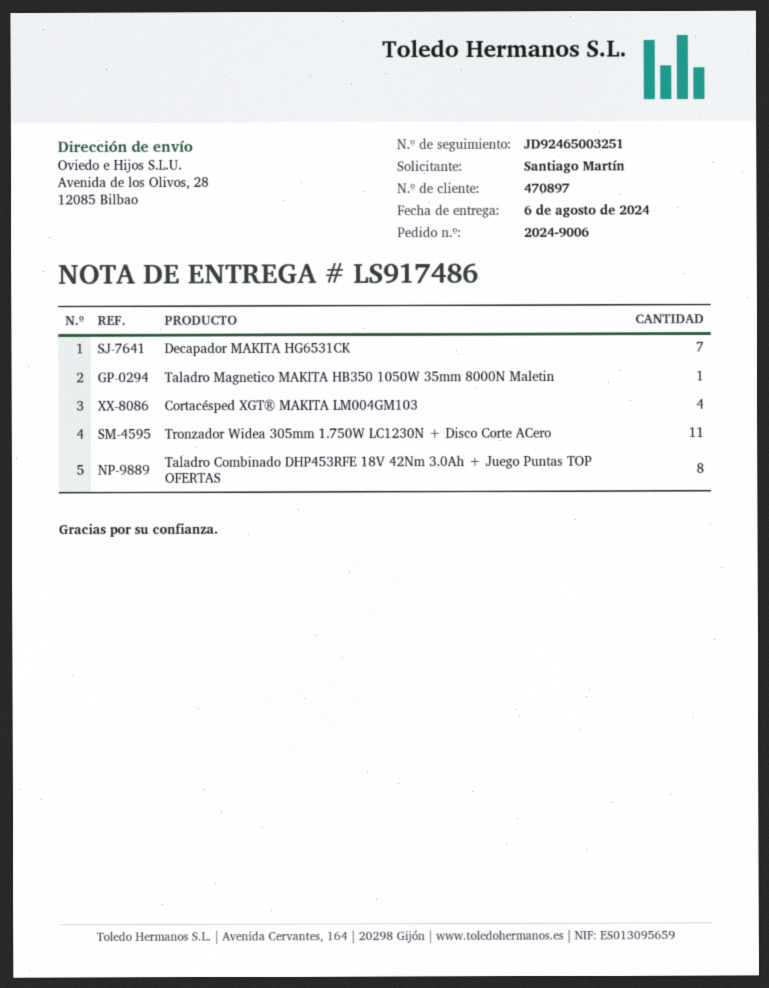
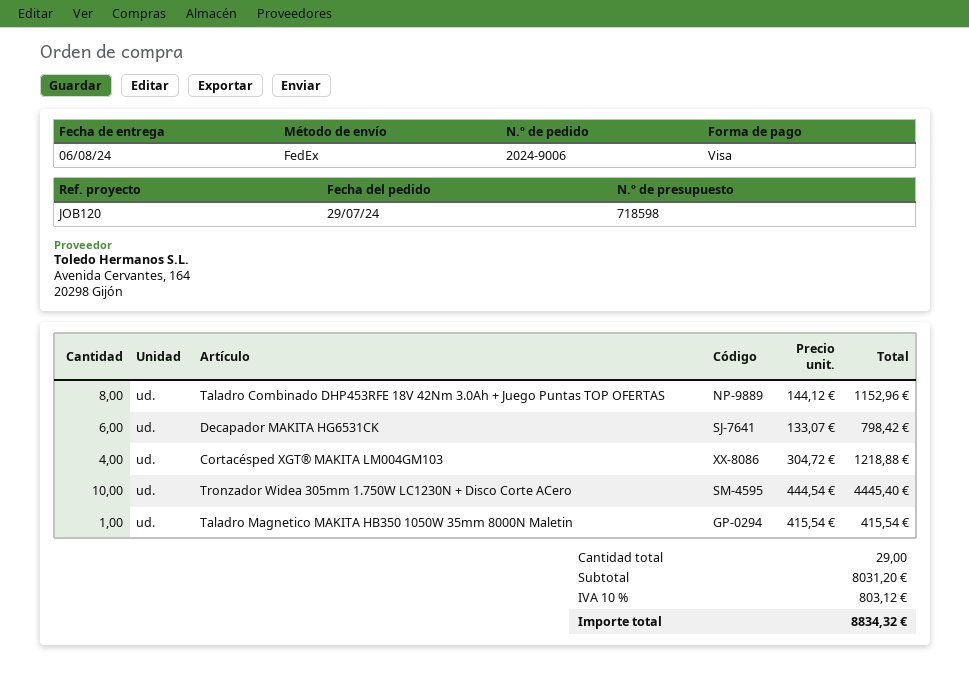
Decapador MAKITA HG6531CK: 7 -> 6
Tronzador Widea 305mm 1.750W LC1230N + Disco Corte ACero: 11 -> 10

